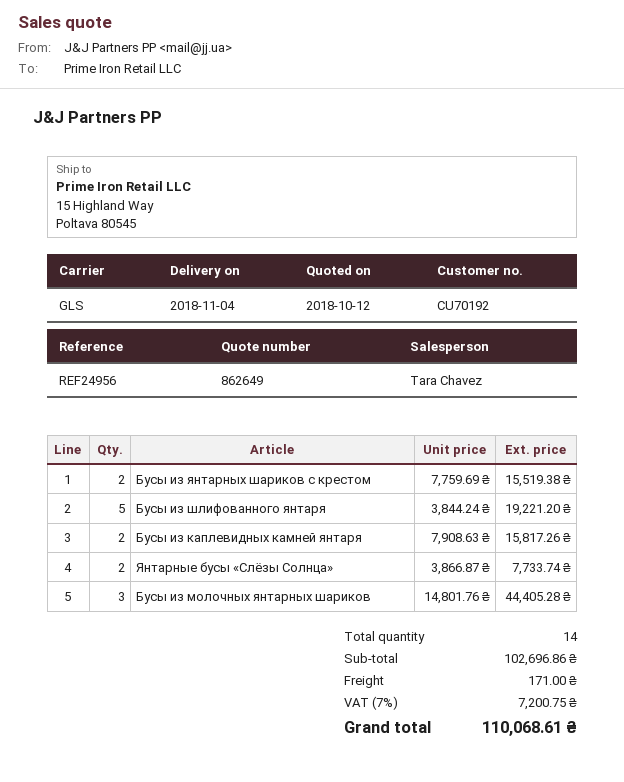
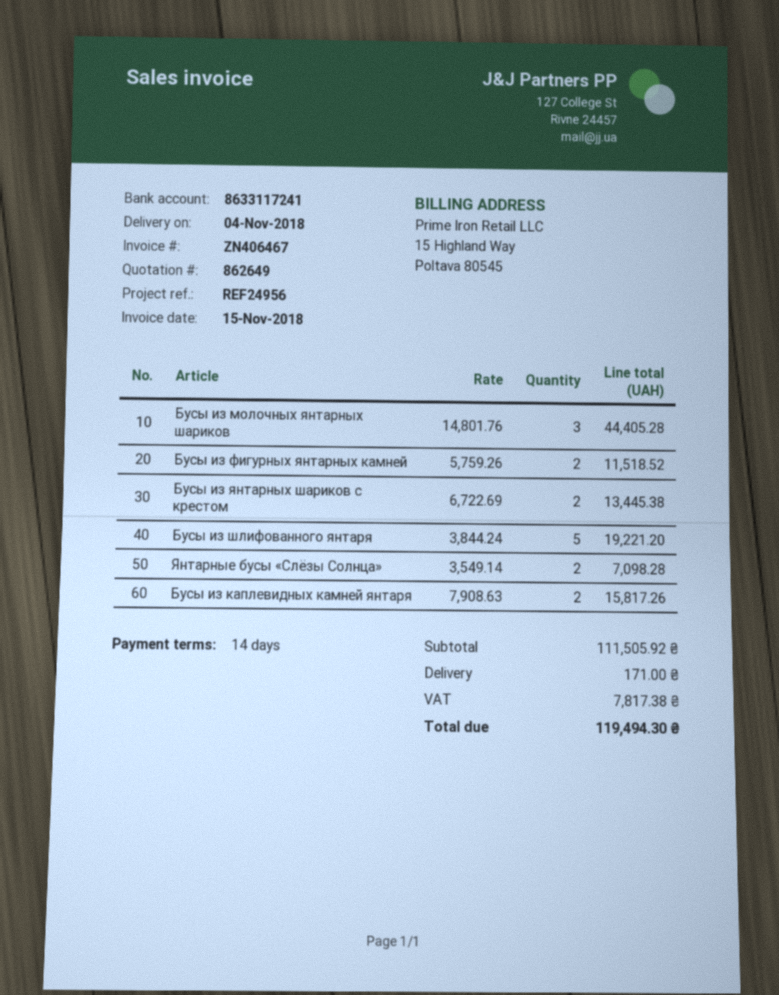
Бусы из янтарных шариков с крестом: 2 x 7759.69 = 15519.38 -> 2 x 6722.69 = 13445.38
Янтарные бусы «Слёзы Солнца»: 2 x 3866.87 = 7733.74 -> 2 x 3549.14 = 7098.28
Бусы из фигурных янтарных камней: none -> 2 x 5759.26 = 11518.52
subtotal: 102696.86 -> 111505.92
tax: 7200.75 -> 7817.38
total: 110068.61 -> 119494.30

